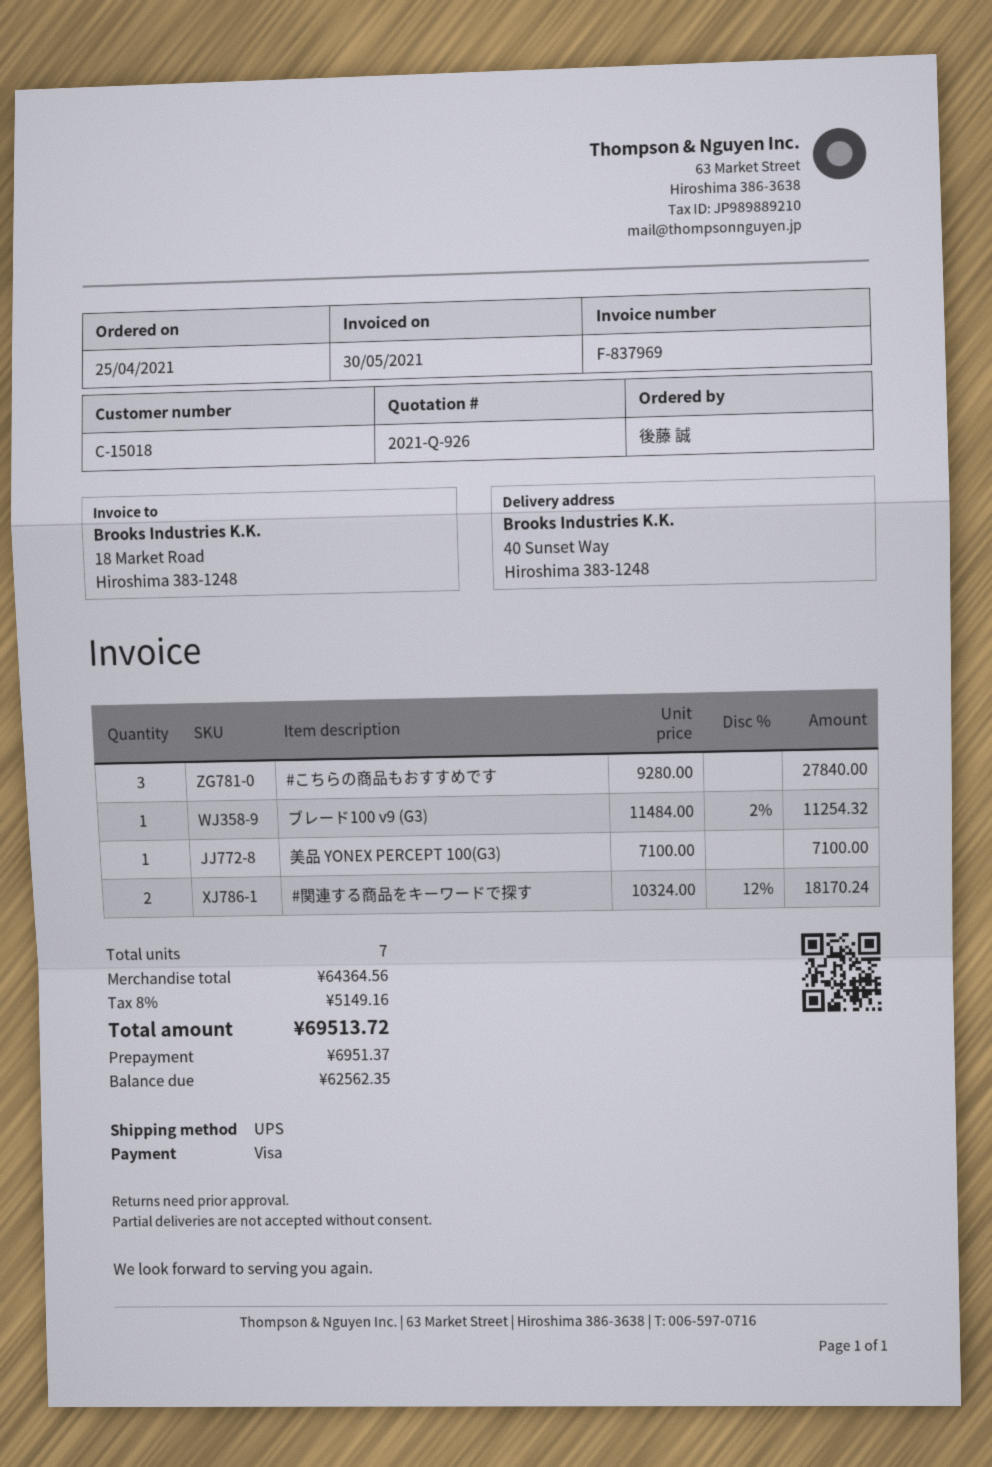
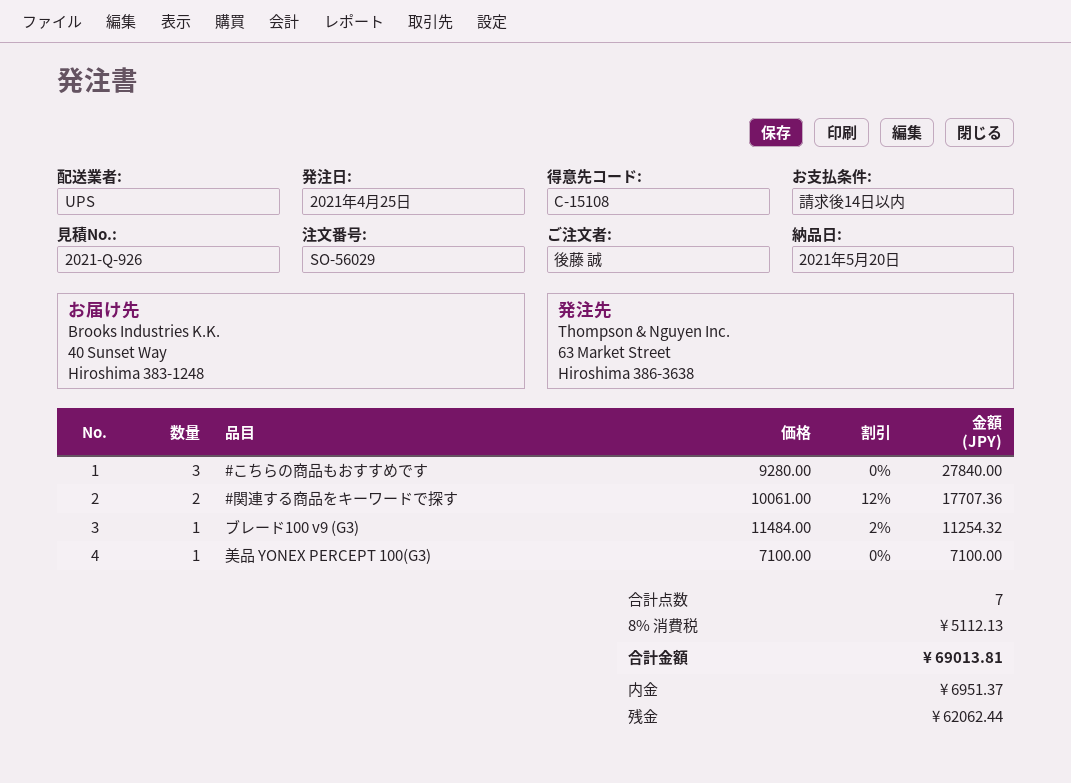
customer number: C-15018 -> C-15108
#関連する商品をキーワードで探す: 2 x 10324.00 - 12% = 18170.24 -> 2 x 10061.00 - 12% = 17707.36
tax: 8% = 5149.16 -> 8% = 5112.13
total: 69513.72 -> 69013.81
balance: 62562.35 -> 62062.44

